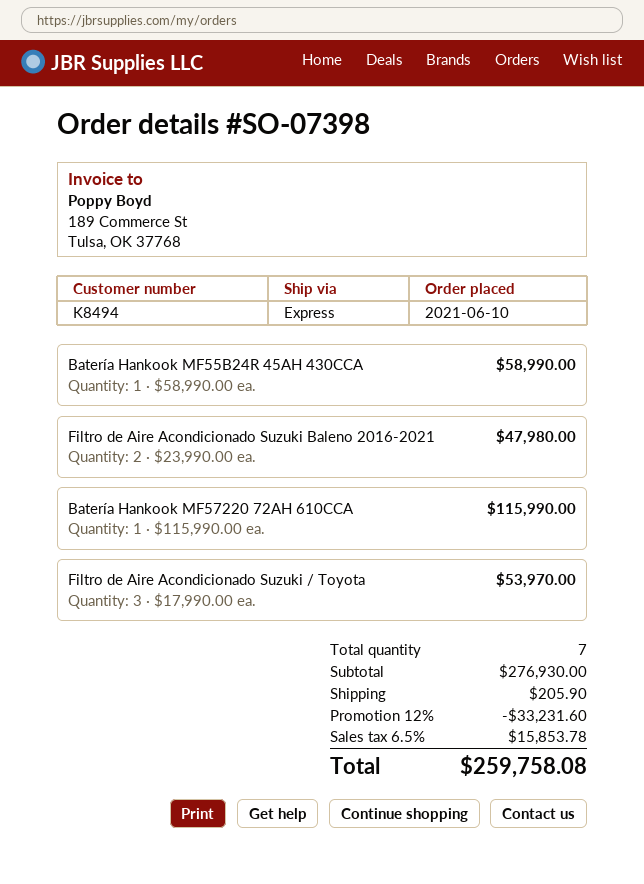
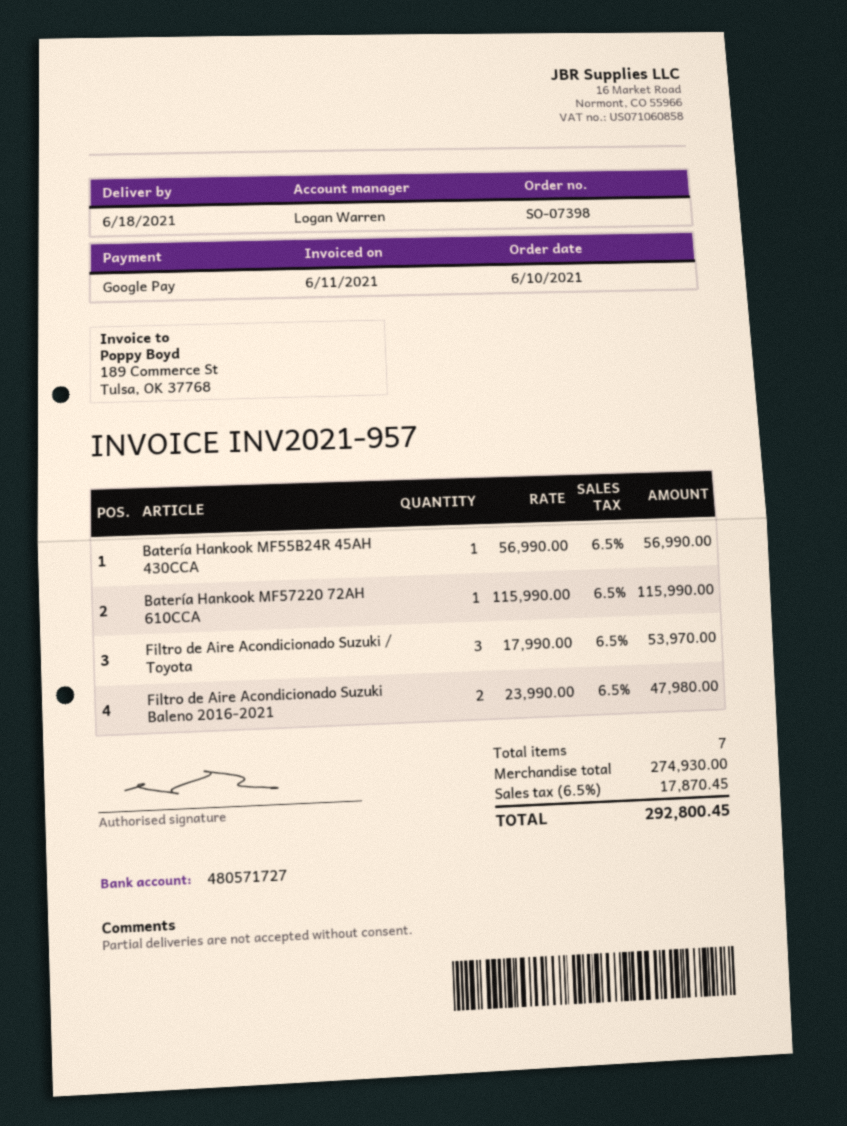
Batería Hankook MF55B24R 45AH 430CCA: 1 x 58990.00 = 58990.00 -> 1 x 56990.00 = 56990.00
subtotal: 276930.00 -> 274930.00
discount: 12% = 33231.60 -> none
shipping: 205.90 -> none
tax: 6.5% = 15853.78 -> 6.5% = 17870.45
total: 259758.08 -> 292800.45

